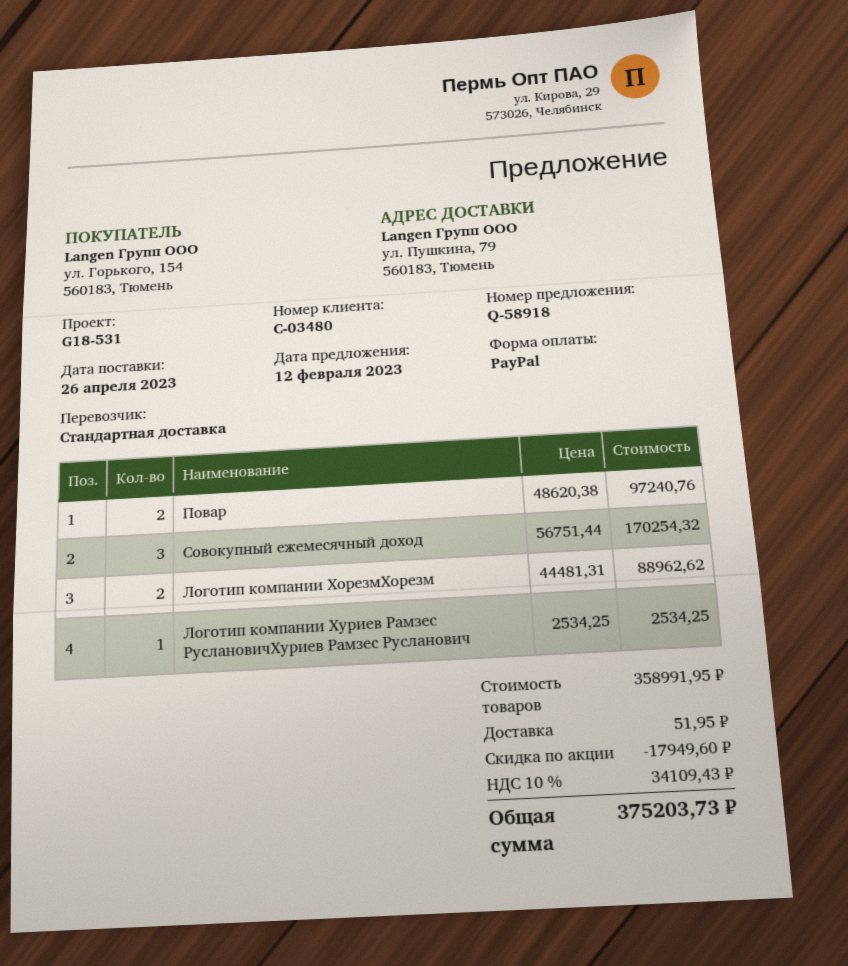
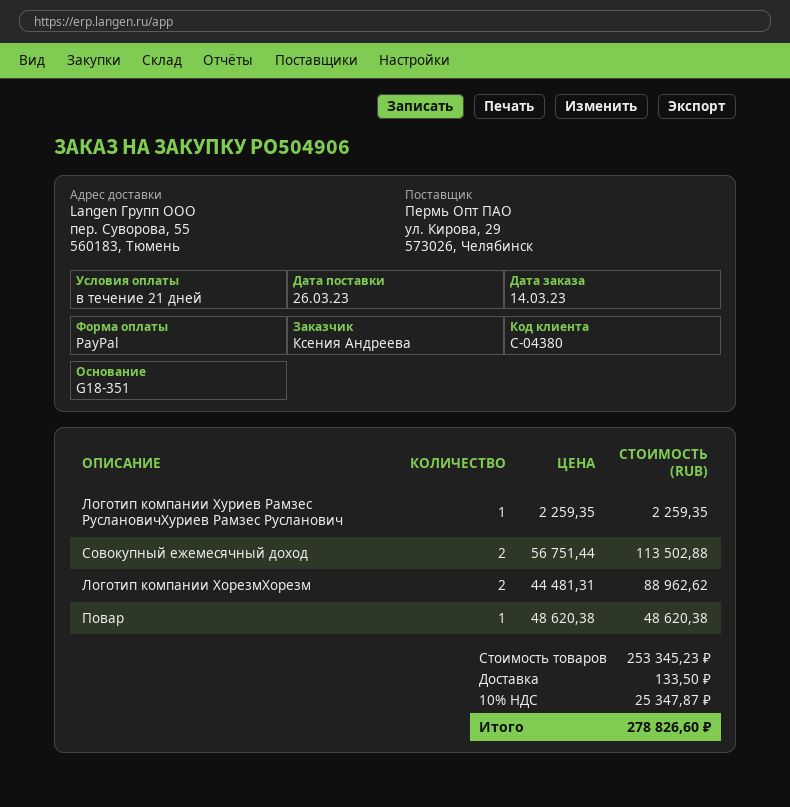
delivery date: 2023-04-26 -> 2023-03-26
customer number: C-03480 -> C-04380
reference: G18-531 -> G18-351
ship to: ул. Пушкина, 79, 560183, Тюмень -> пер. Суворова, 55, 560183, Тюмень
Повар: 2 x 48620.38 = 97240.76 -> 1 x 48620.38 = 48620.38
Совокупный ежемесячный доход: 3 x 56751.44 = 170254.32 -> 2 x 56751.44 = 113502.88
Логотип компании Хуриев Рамзес РуслановичХуриев Рамзес Русланович: 1 x 2534.25 = 2534.25 -> 1 x 2259.35 = 2259.35
subtotal: 358991.95 -> 253345.23
discount: 17949.60 -> none
shipping: 51.95 -> 133.50
tax: 10% = 34109.43 -> 10% = 25347.87
total: 375203.73 -> 278826.60

